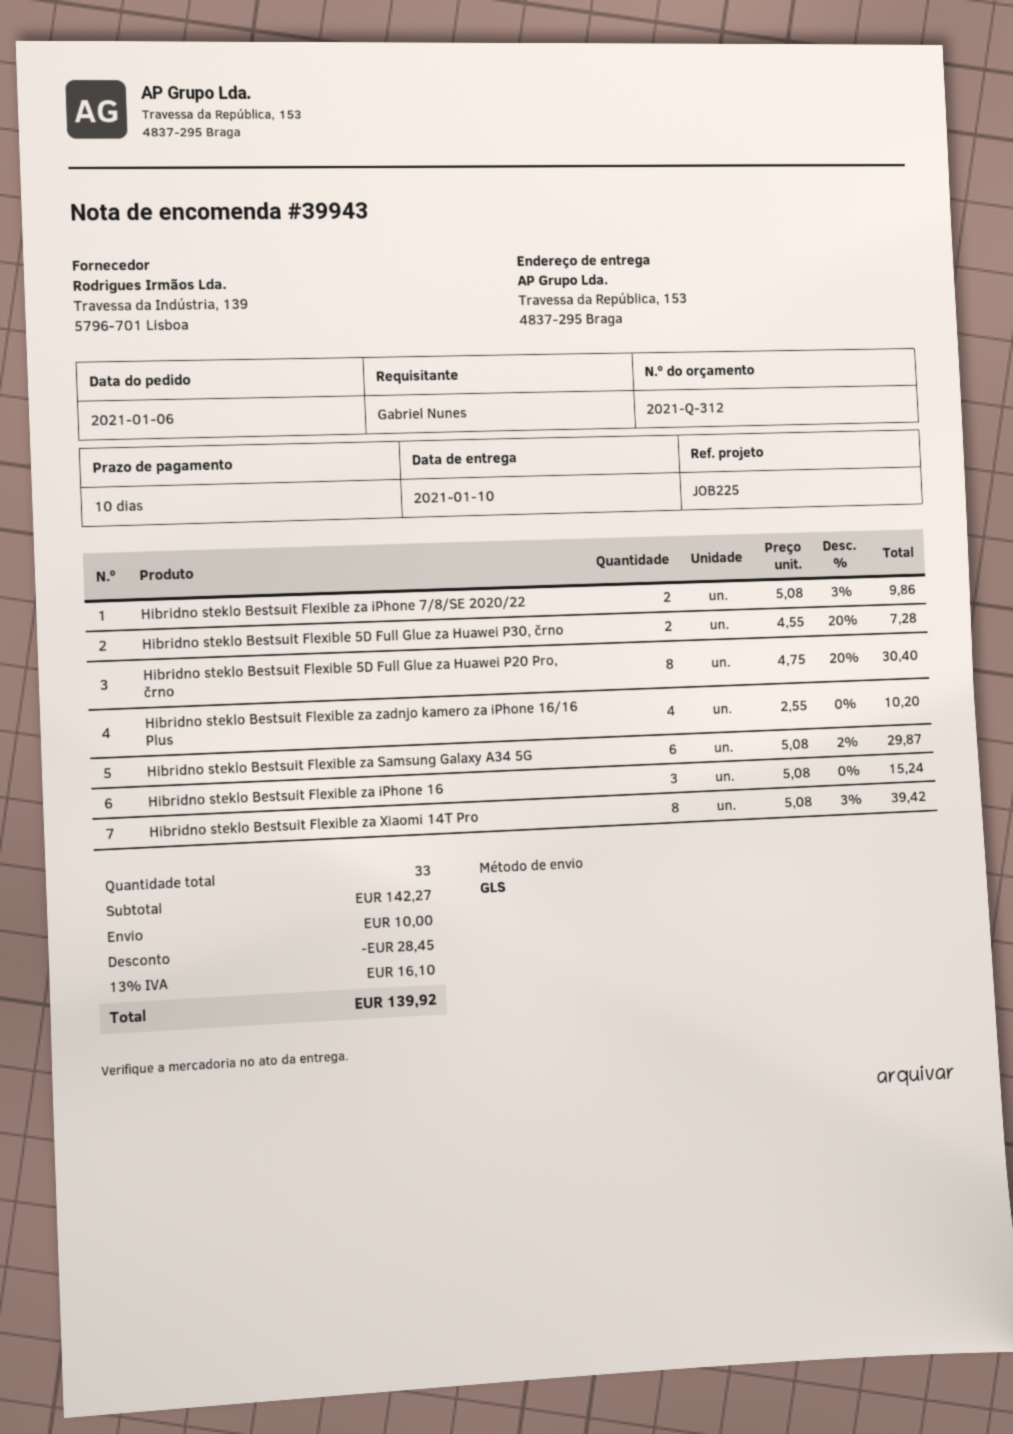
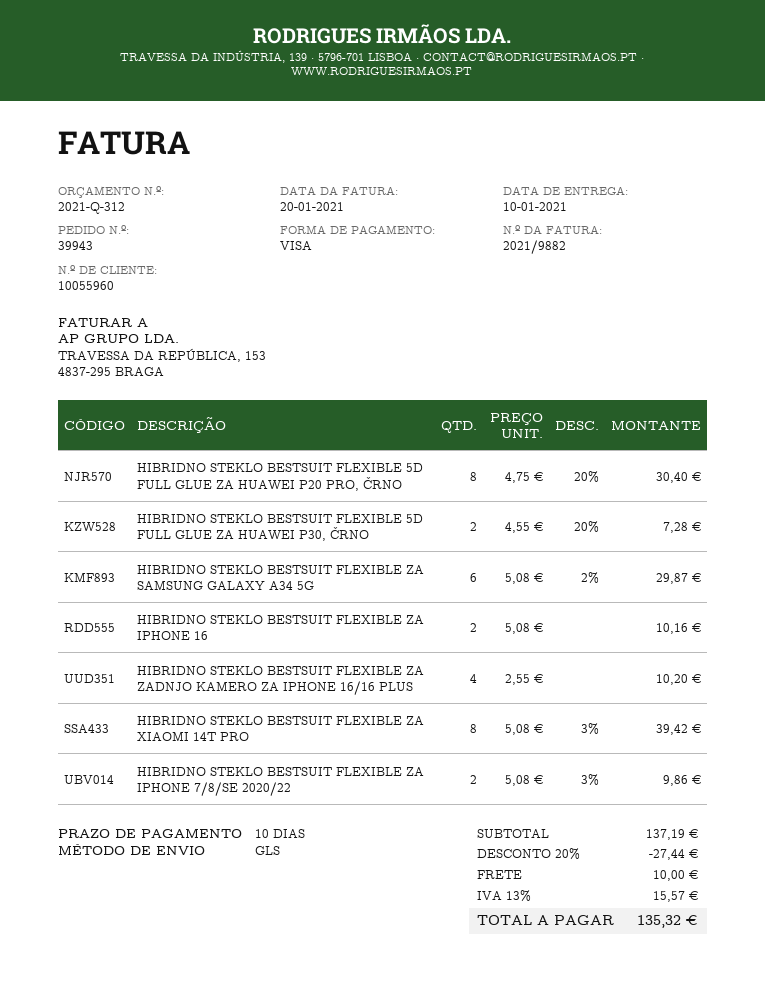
Hibridno steklo Bestsuit Flexible za iPhone 16: 3 x 5.08 = 15.24 -> 2 x 5.08 = 10.16
subtotal: 142.27 -> 137.19
discount: 28.45 -> 27.44
tax: 13% = 16.10 -> 13% = 15.57
total: 139.92 -> 135.32

